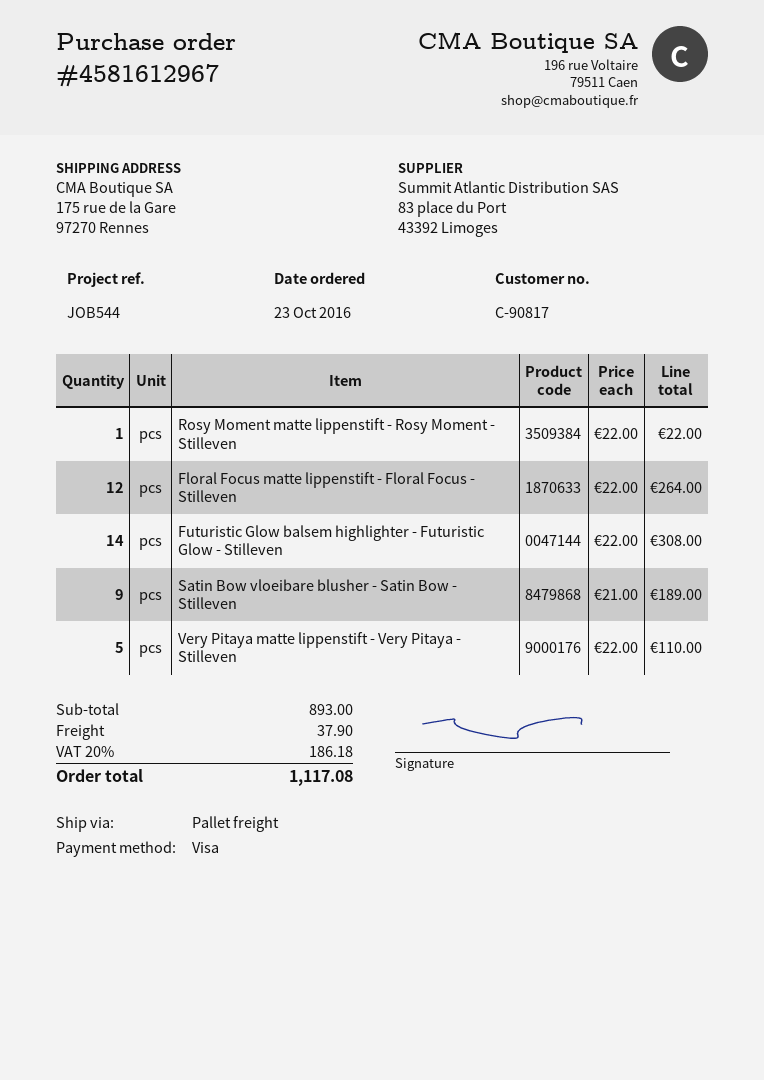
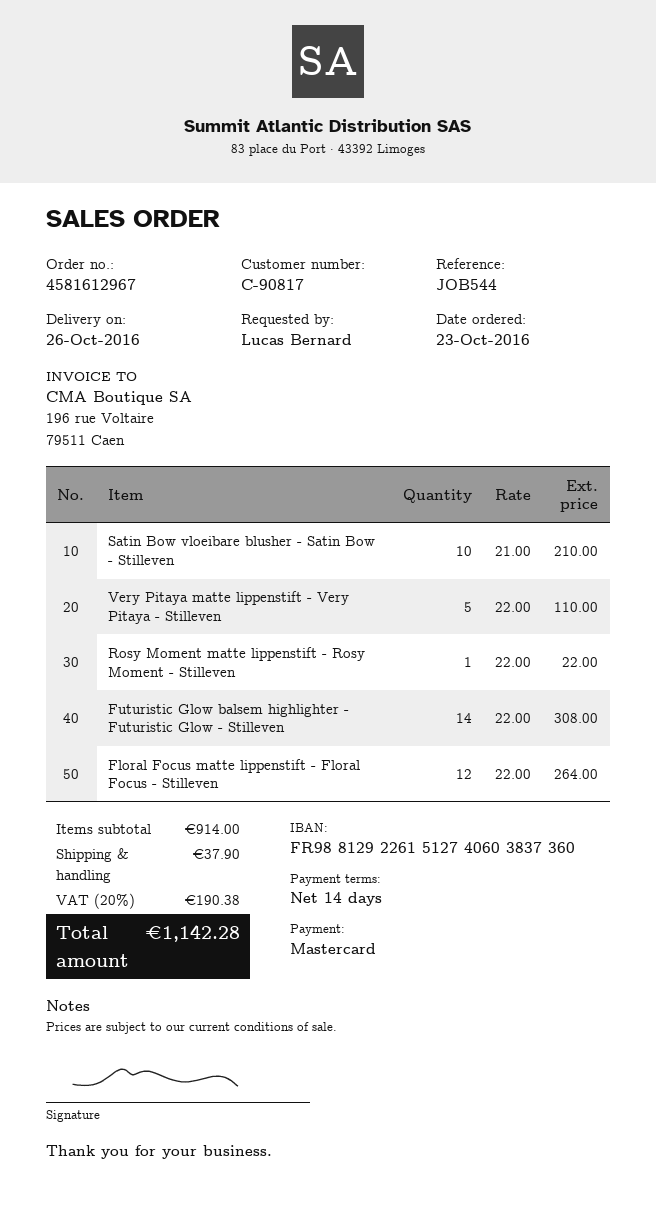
payment method: Visa -> Mastercard
Satin Bow vloeibare blusher - Satin Bow - Stilleven: 9 x 21.00 = 189.00 -> 10 x 21.00 = 210.00
subtotal: 893.00 -> 914.00
tax: 20% = 186.18 -> 20% = 190.38
total: 1117.08 -> 1142.28

